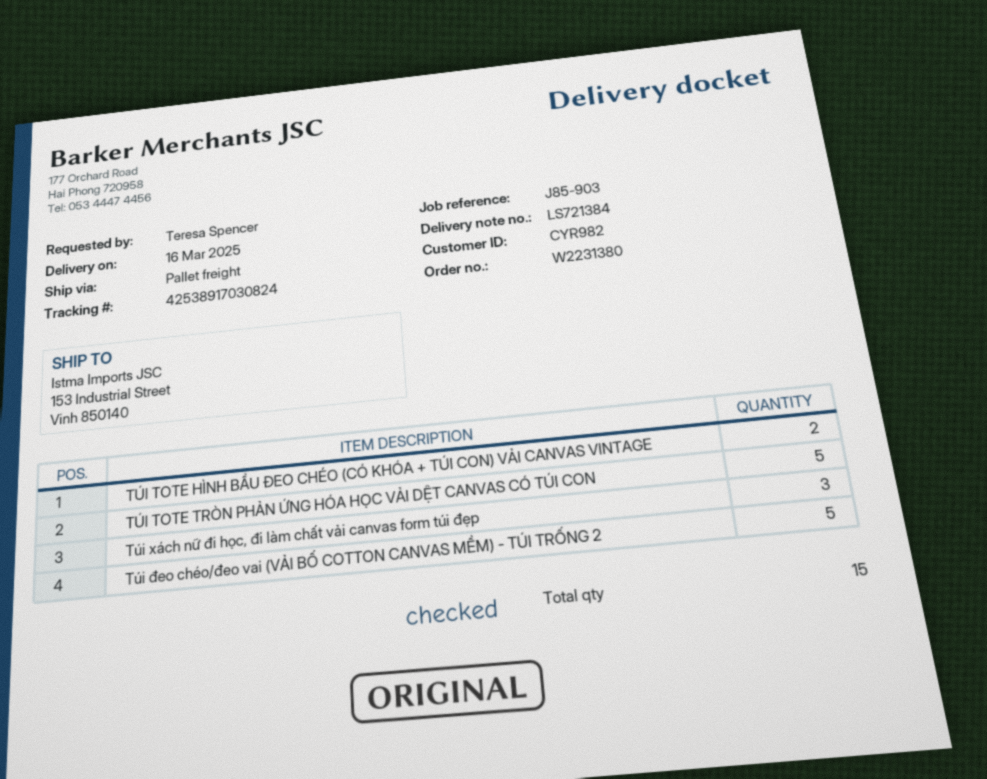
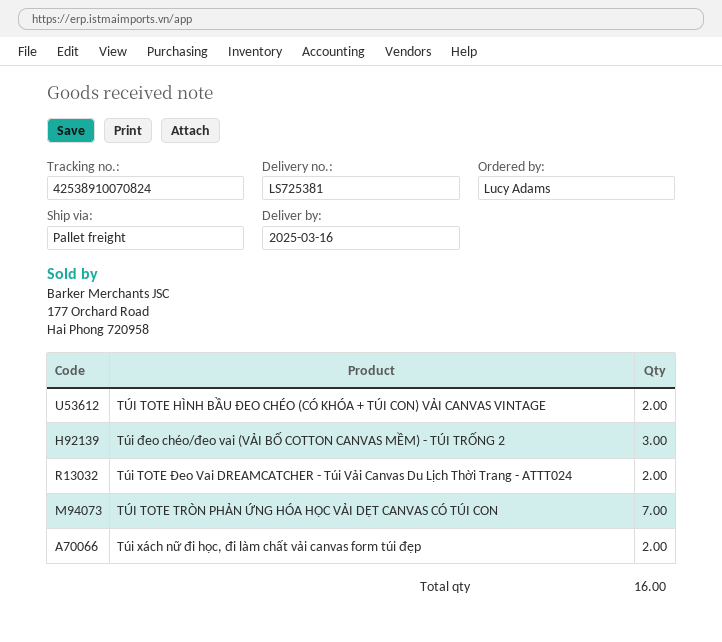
delivery note number: LS721384 -> LS725381
ordered by: Teresa Spencer -> Lucy Adams
tracking number: 42538917030824 -> 42538910070824
TÚI TOTE TRÒN PHẢN ỨNG HÓA HỌC VẢI DỆT CANVAS CÓ TÚI CON: 5 -> 7
Túi xách nữ đi học, đi làm chất vải canvas form túi đẹp: 3 -> 2
Túi đeo chéo/đeo vai (VẢI BỐ COTTON CANVAS MỀM) - TÚI TRỐNG 2: 5 -> 3
Túi TOTE Đeo Vai DREAMCATCHER - Túi Vải Canvas Du Lịch Thời Trang - ATTT024: none -> 2
total quantity: 15 -> 16

